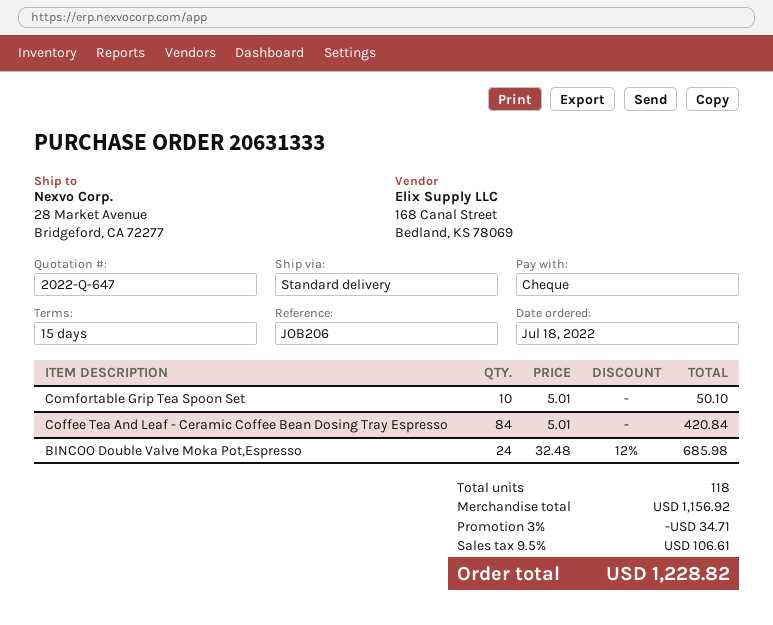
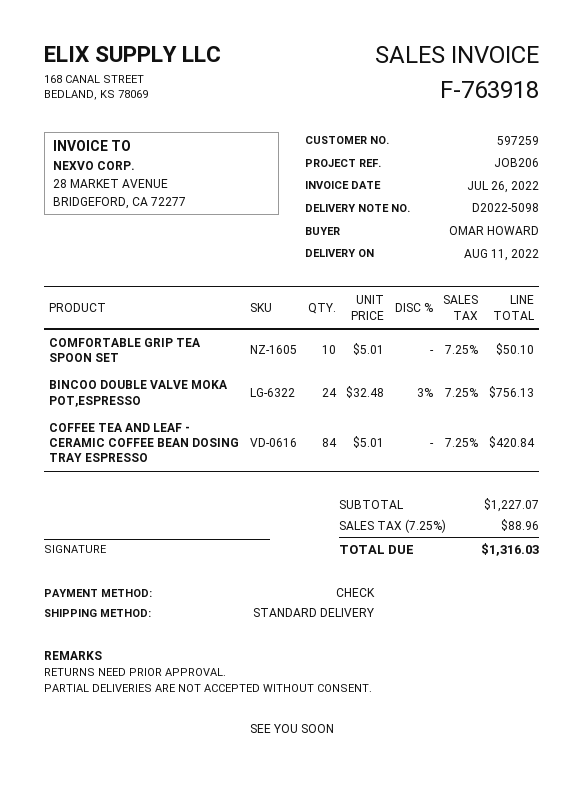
BINCOO Double Valve Moka Pot,Espresso: 24 x 32.48 - 12% = 685.98 -> 24 x 32.48 - 3% = 756.13
subtotal: 1156.92 -> 1227.07
discount: 3% = 34.71 -> none
tax: 9.5% = 106.61 -> 7.25% = 88.96
total: 1228.82 -> 1316.03

